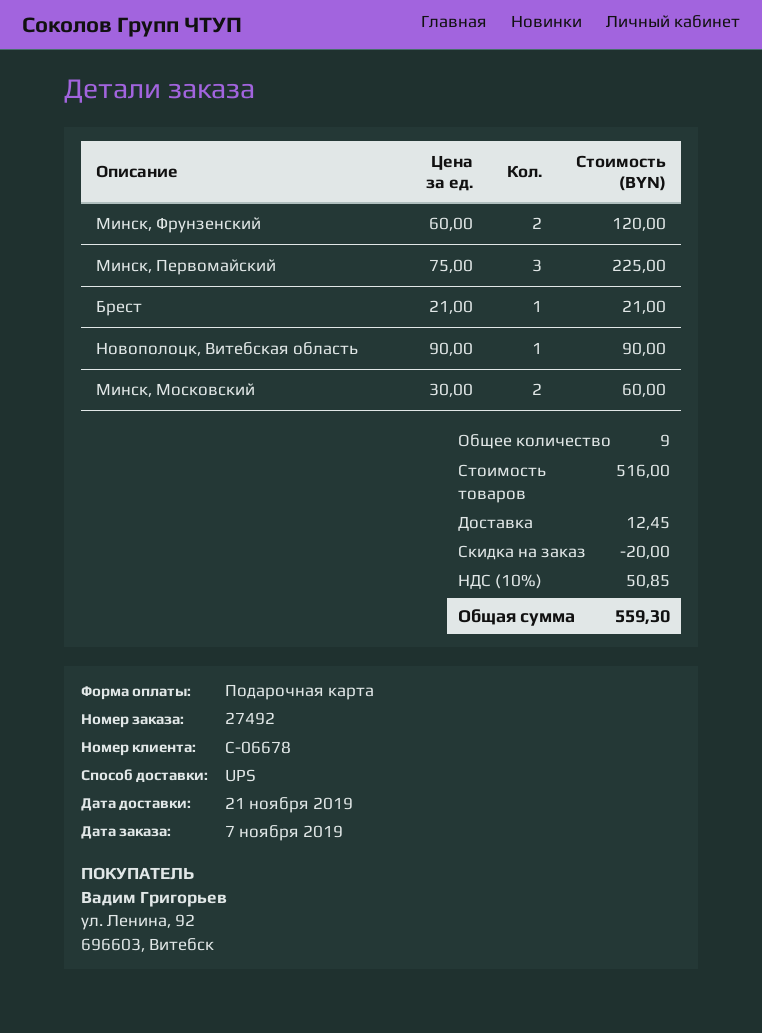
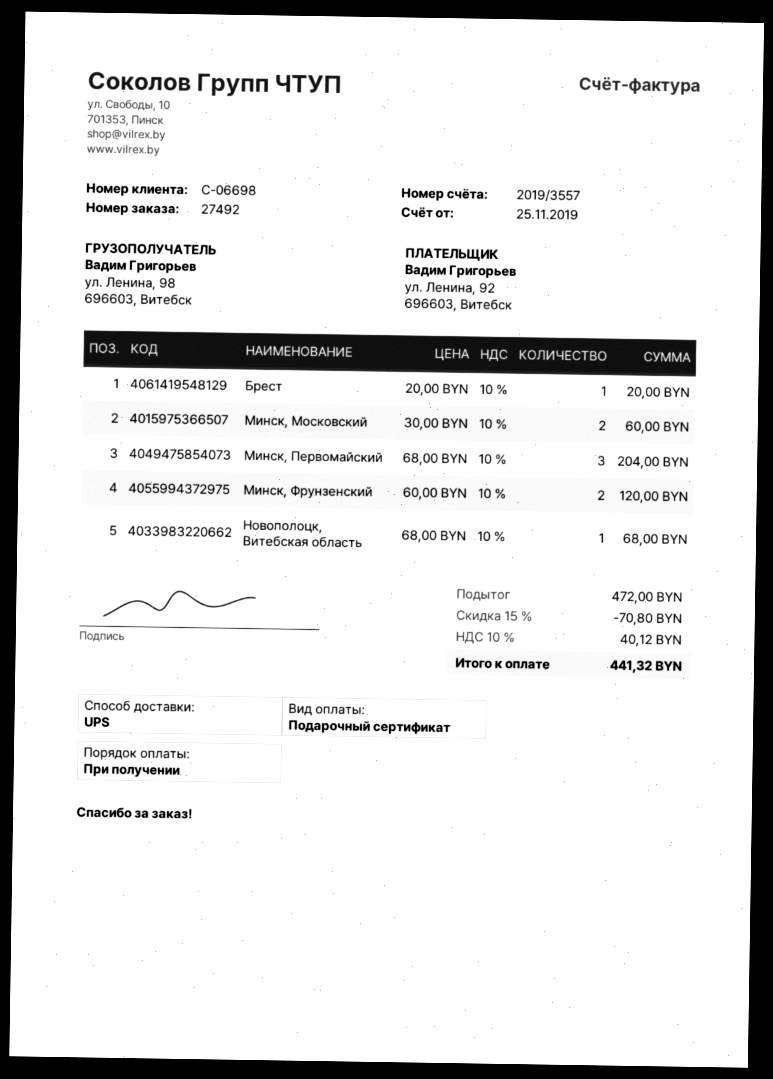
customer number: C-06678 -> C-06698
Минск, Первомайский: 3 x 75.00 = 225.00 -> 3 x 68.00 = 204.00
Брест: 1 x 21.00 = 21.00 -> 1 x 20.00 = 20.00
Новополоцк, Витебская область: 1 x 90.00 = 90.00 -> 1 x 68.00 = 68.00
subtotal: 516.00 -> 472.00
discount: 20.00 -> 70.80
shipping: 12.45 -> none
tax: 10% = 50.85 -> 10% = 40.12
total: 559.30 -> 441.32

